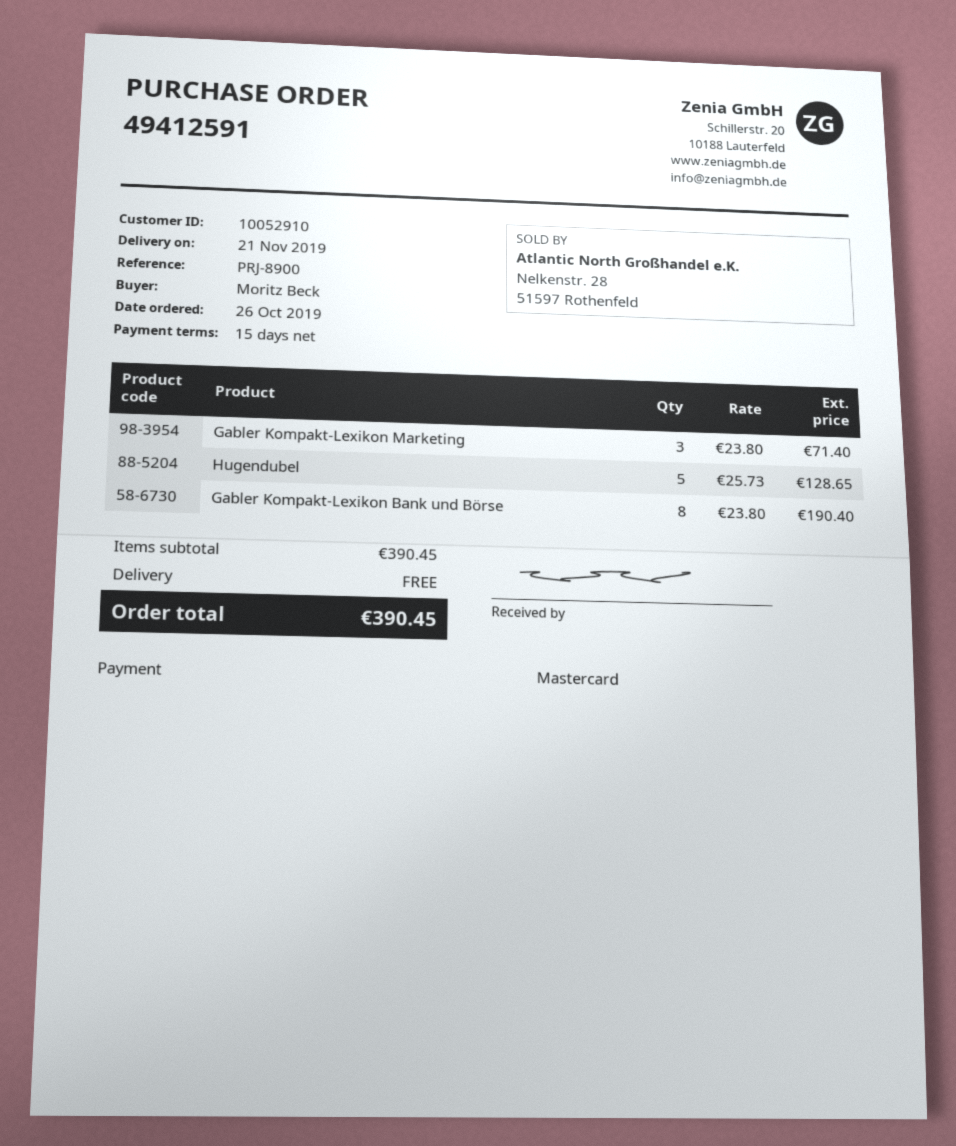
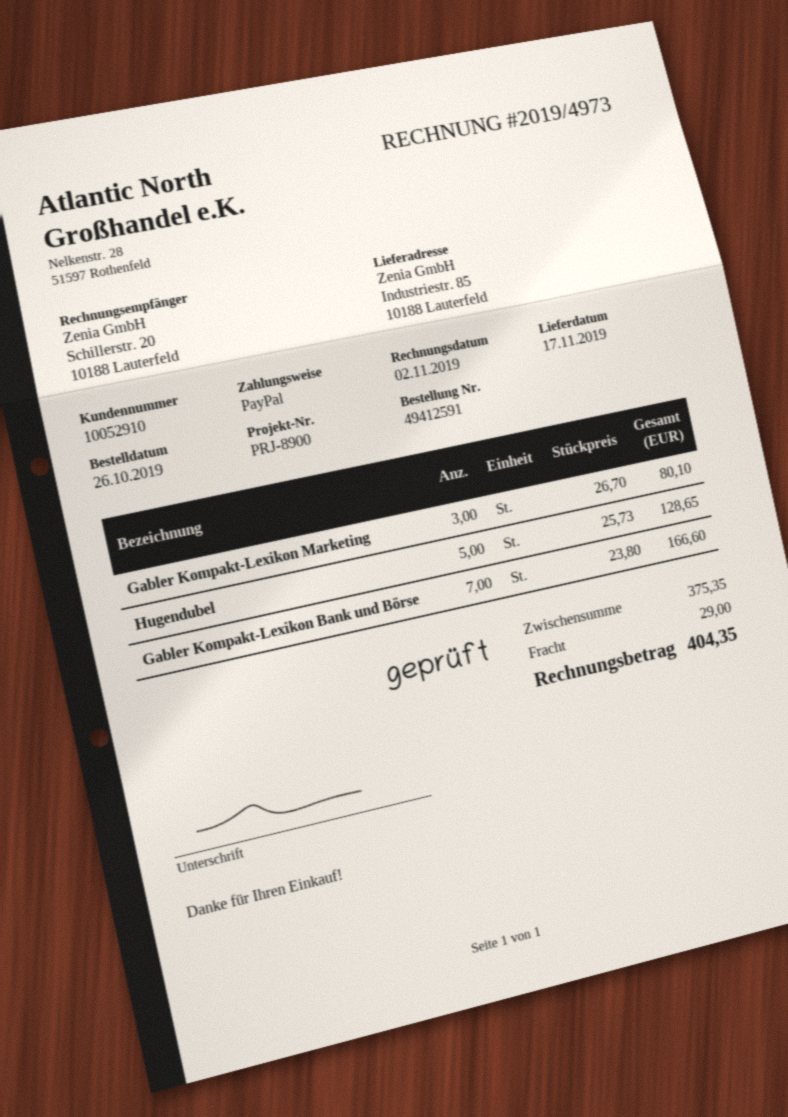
delivery date: 2019-11-21 -> 2019-11-17
payment method: Mastercard -> PayPal
Gabler Kompakt-Lexikon Marketing: 3 x 23.80 = 71.40 -> 3 x 26.70 = 80.10
Gabler Kompakt-Lexikon Bank und Börse: 8 x 23.80 = 190.40 -> 7 x 23.80 = 166.60
subtotal: 390.45 -> 375.35
shipping: 0.00 -> 29.00
total: 390.45 -> 404.35

